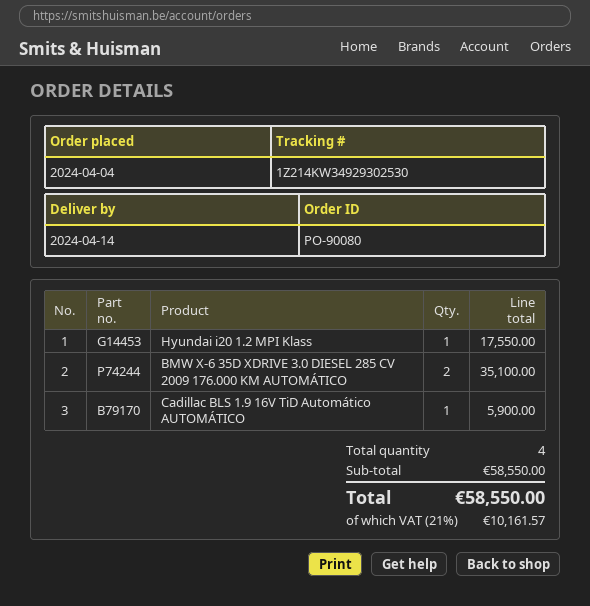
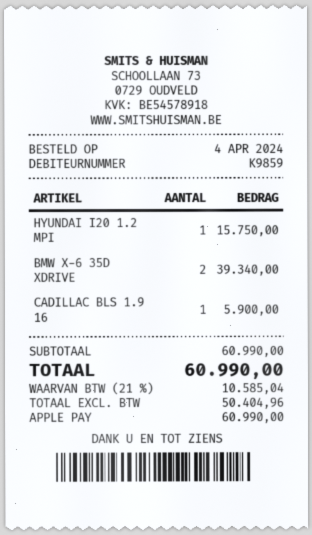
Hyundai i20 1.2 MPI Klass: 1 for 17550.00 -> 1 for 15750.00
BMW X-6 35D XDRIVE 3.0 DIESEL 285 CV 2009 176.000 KM AUTOMÁTICO: 2 for 35100.00 -> 2 for 39340.00
subtotal: 58550.00 -> 60990.00
tax: 21% = 10161.57 -> 21% = 10585.04
total: 58550.00 -> 60990.00

